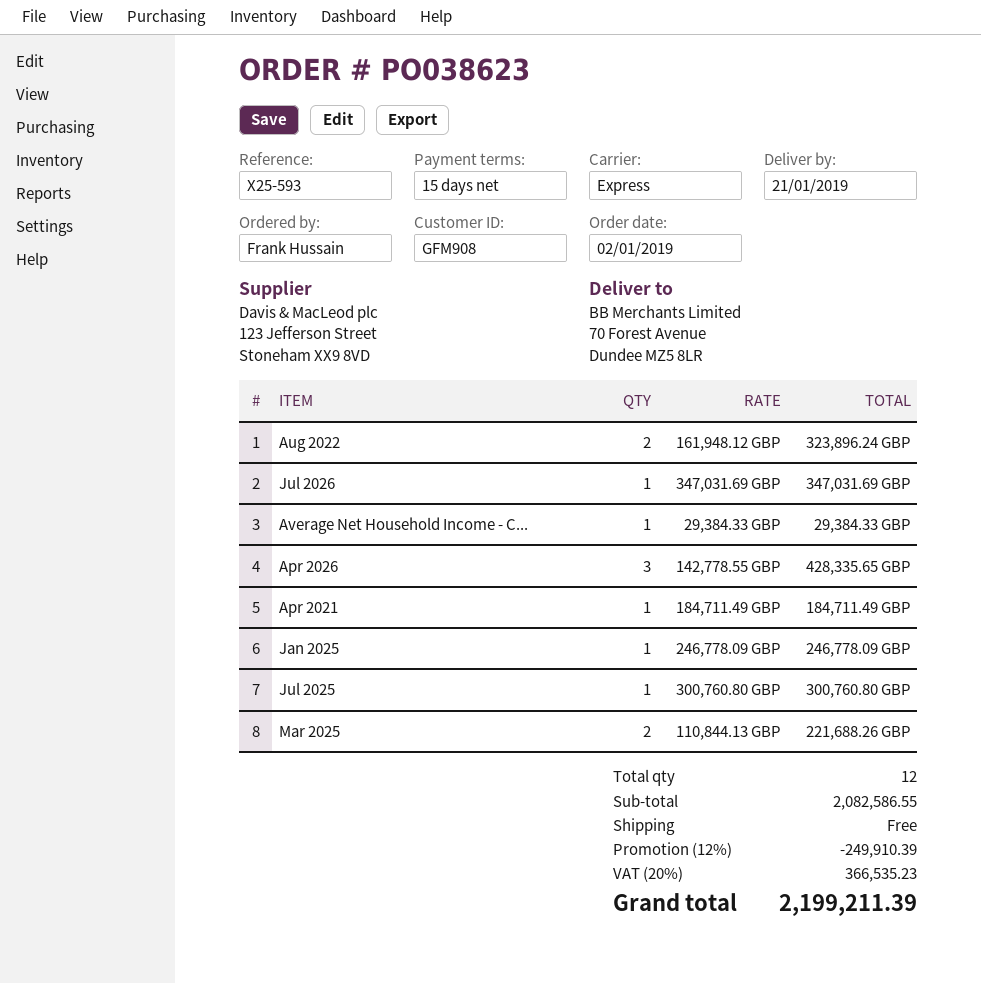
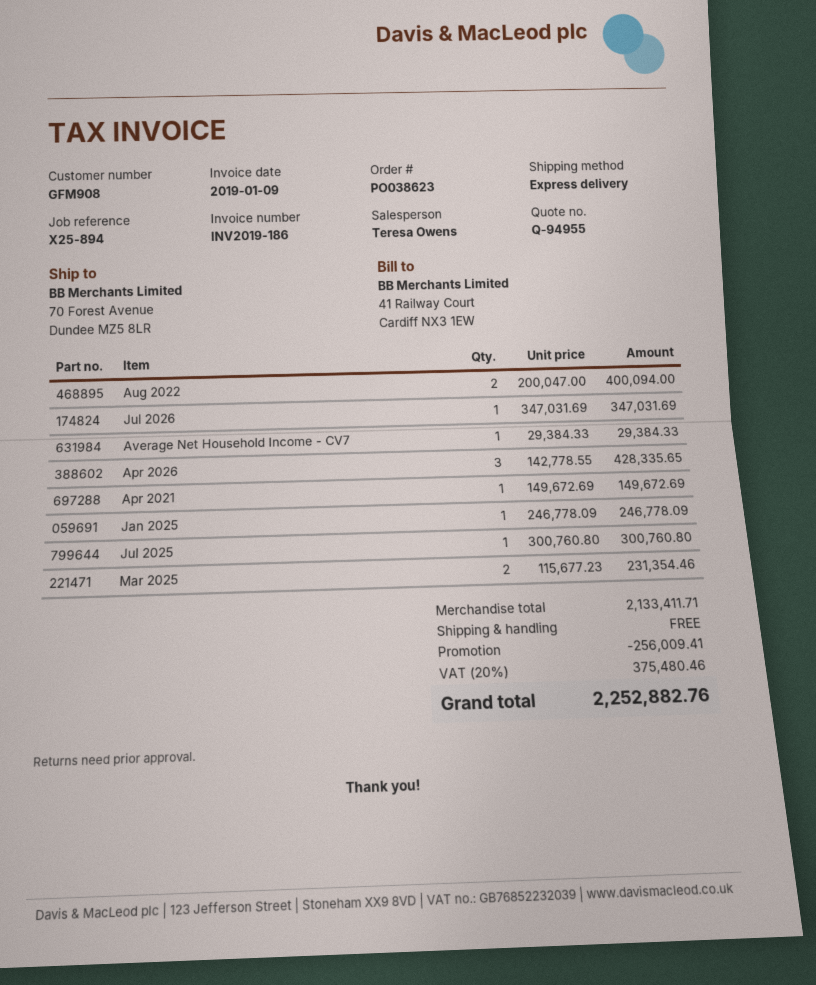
reference: X25-593 -> X25-894
Aug 2022: 2 x 161948.12 = 323896.24 -> 2 x 200047.00 = 400094.00
Apr 2021: 1 x 184711.49 = 184711.49 -> 1 x 149672.69 = 149672.69
Mar 2025: 2 x 110844.13 = 221688.26 -> 2 x 115677.23 = 231354.46
subtotal: 2082586.55 -> 2133411.71
discount: 249910.39 -> 256009.41
tax: 20% = 366535.23 -> 20% = 375480.46
total: 2199211.39 -> 2252882.76

